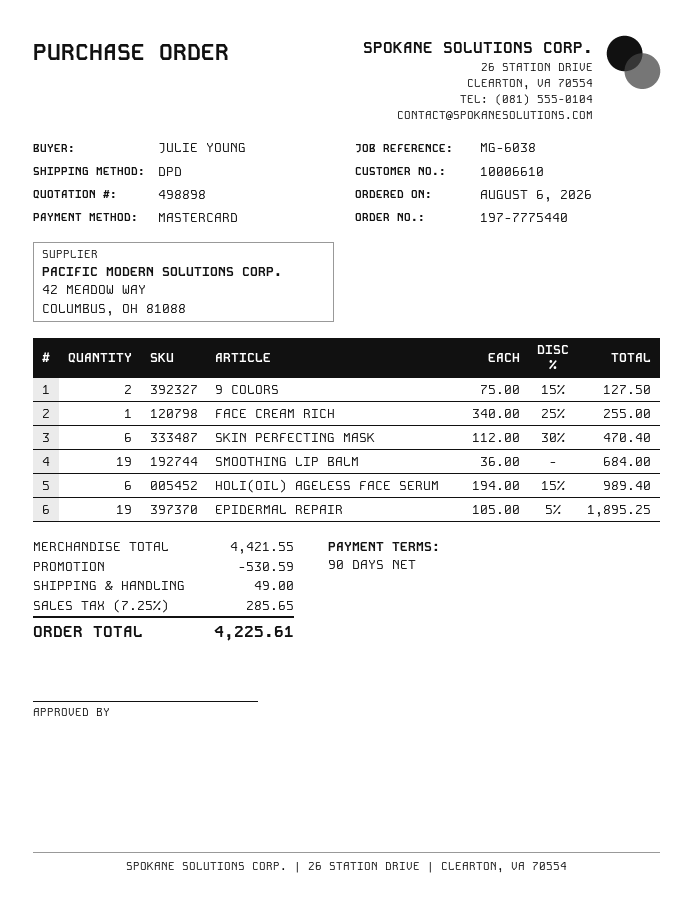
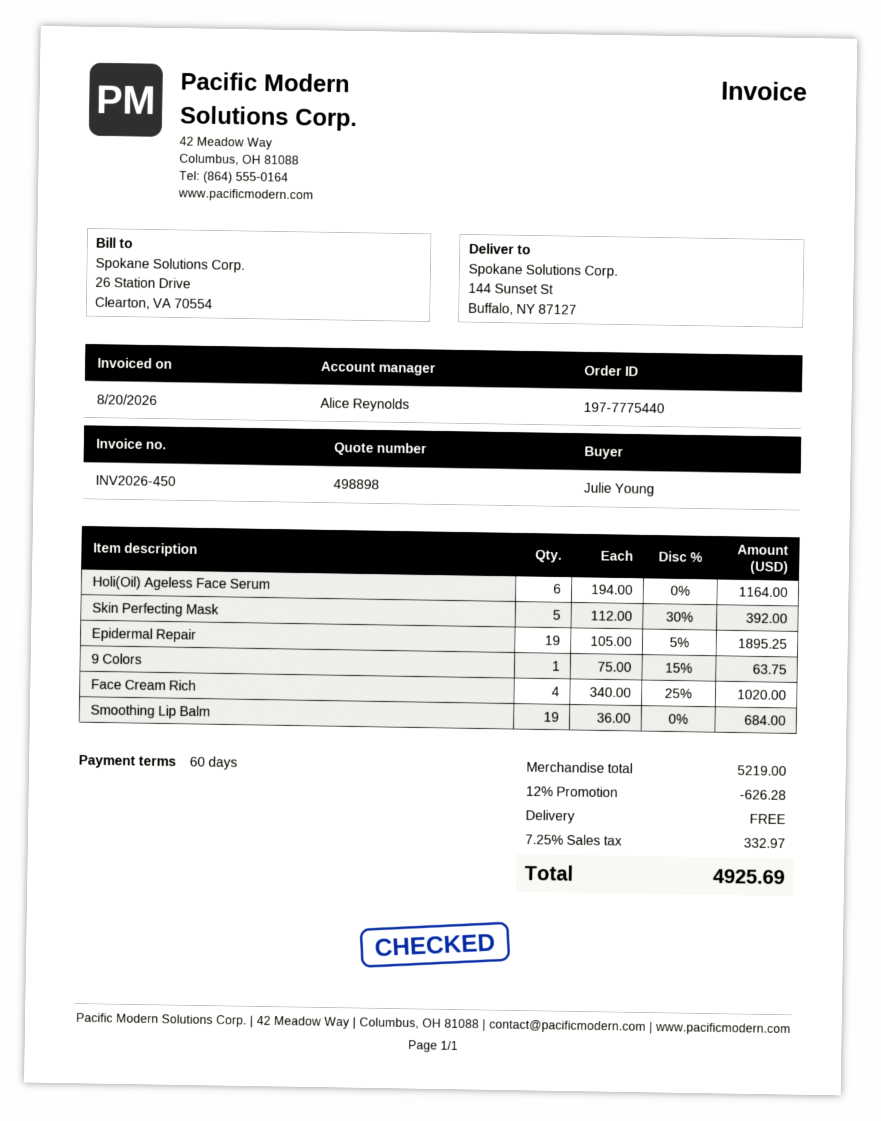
payment terms: 90 days -> 60 days
9 COLORS: 2 x 75.00 - 15% = 127.50 -> 1 x 75.00 - 15% = 63.75
FACE CREAM RICH: 1 x 340.00 - 25% = 255.00 -> 4 x 340.00 - 25% = 1020.00
SKIN PERFECTING MASK: 6 x 112.00 - 30% = 470.40 -> 5 x 112.00 - 30% = 392.00
HOLI(OIL) AGELESS FACE SERUM: 6 x 194.00 - 15% = 989.40 -> 6 x 194.00 = 1164.00
subtotal: 4421.55 -> 5219.00
discount: 530.59 -> 626.28
shipping: 49.00 -> 0.00
tax: 7.25% = 285.65 -> 7.25% = 332.97
total: 4225.61 -> 4925.69

